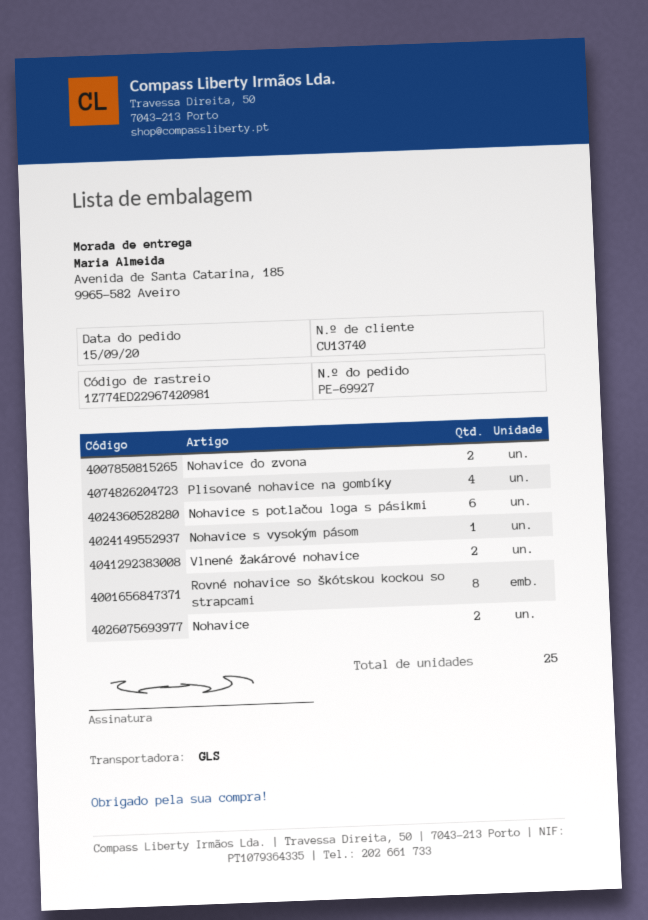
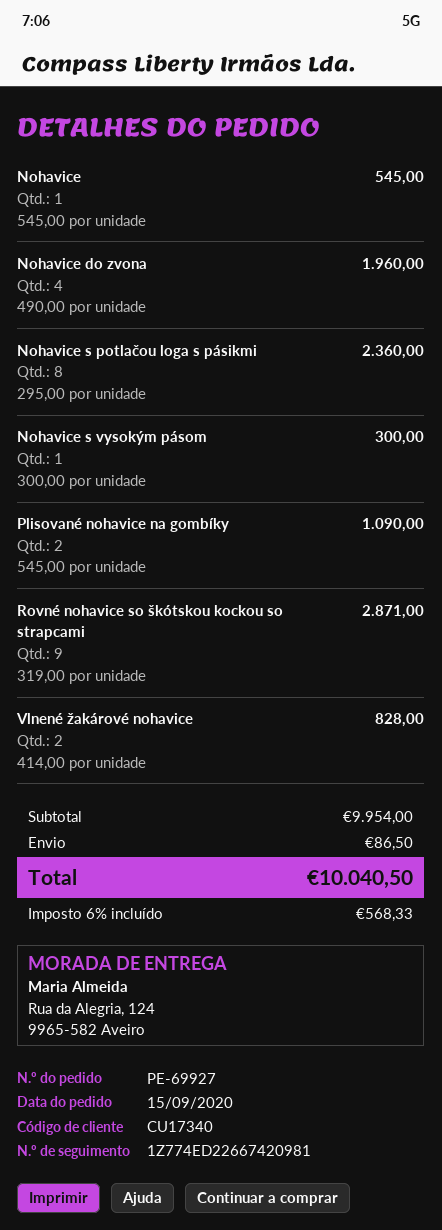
customer number: CU13740 -> CU17340
tracking number: 1Z774ED22967420981 -> 1Z774ED22667420981
ship to: Avenida de Santa Catarina, 185, 9965-582 Aveiro -> Rua da Alegria, 124, 9965-582 Aveiro
Nohavice do zvona: 2 -> 4
Plisované nohavice na gombíky: 4 -> 2
Nohavice s potlačou loga s pásikmi: 6 -> 8
Rovné nohavice so škótskou kockou so strapcami: 8 -> 9
Nohavice: 2 -> 1

